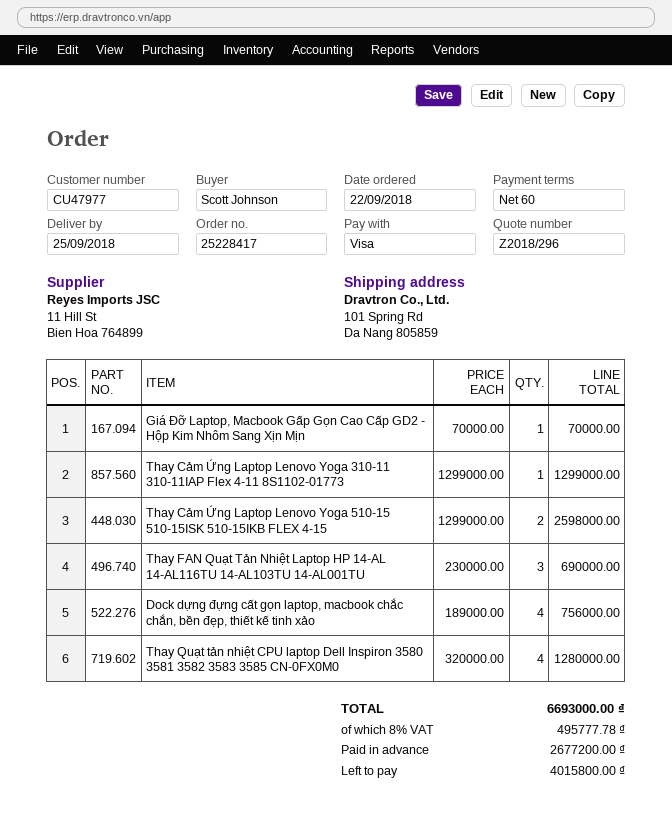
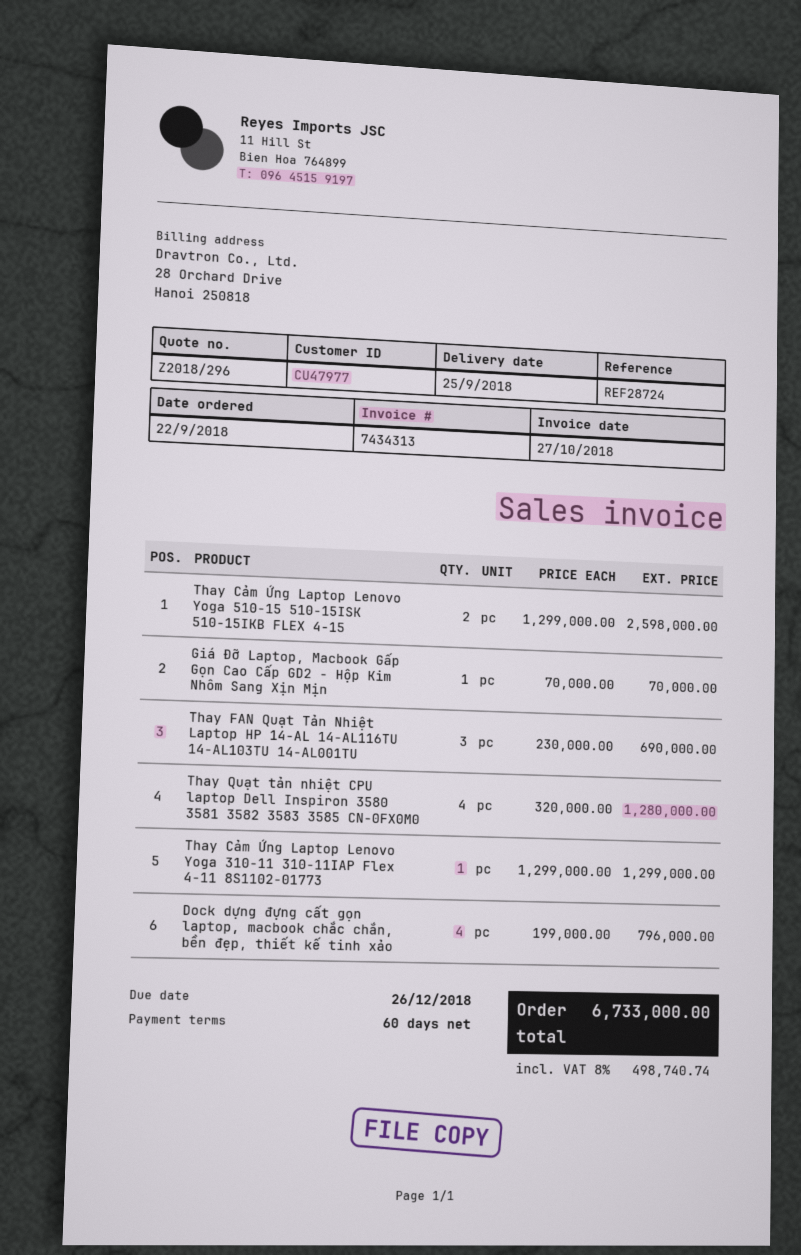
Dock dựng đựng cất gọn laptop, macbook chắc chắn, bền đẹp, thiết kế tinh xảo: 4 x 189000.00 = 756000.00 -> 4 x 199000.00 = 796000.00
tax: 8% = 495777.78 -> 8% = 498740.74
total: 6693000.00 -> 6733000.00

